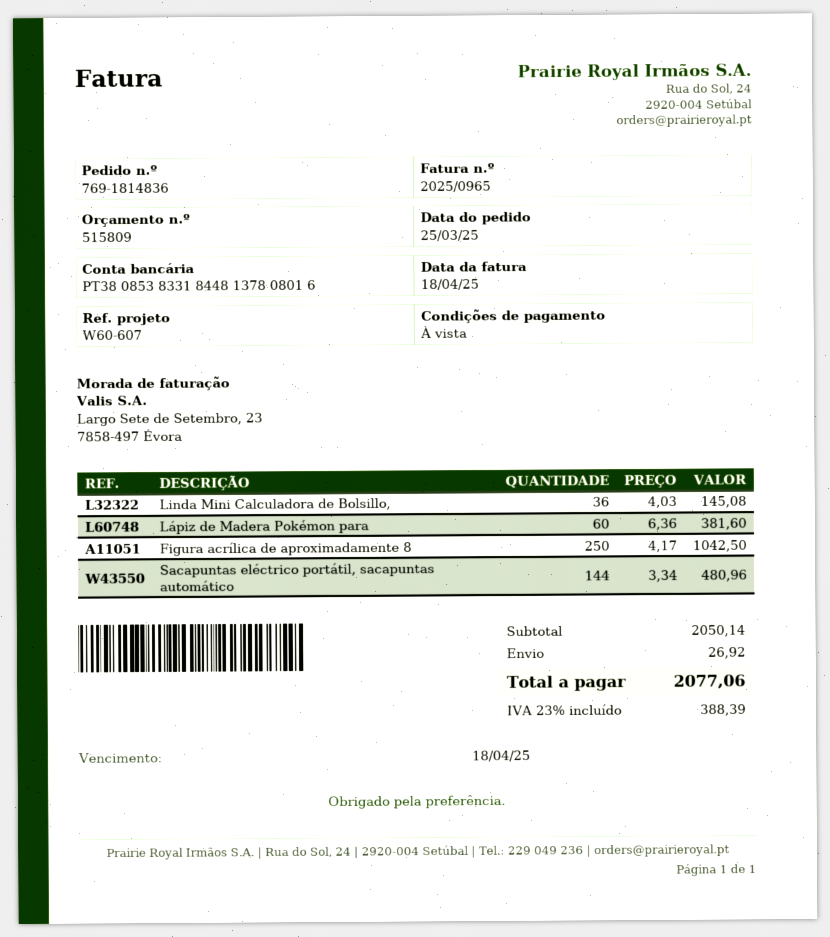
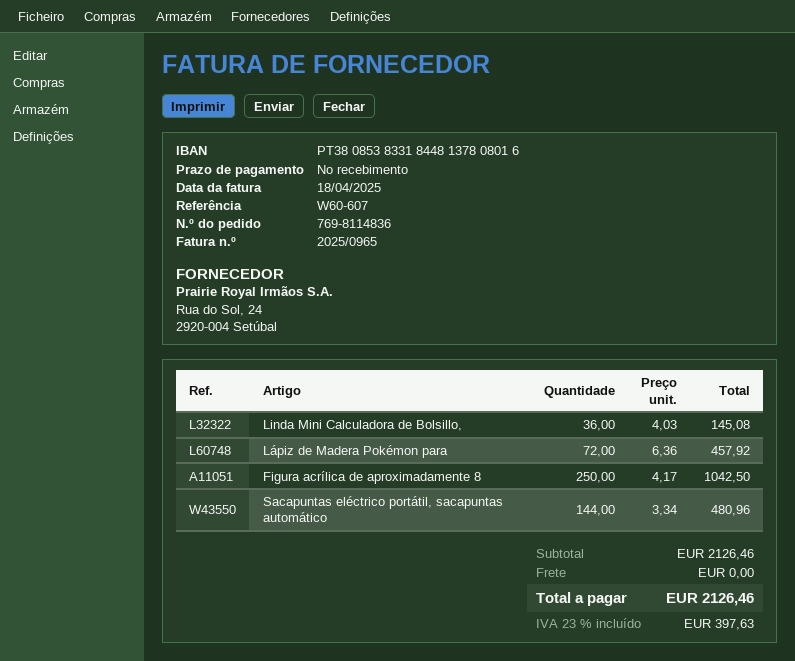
order number: 769-1814836 -> 769-8114836
Lápiz de Madera Pokémon para: 60 x 6.36 = 381.60 -> 72 x 6.36 = 457.92
subtotal: 2050.14 -> 2126.46
shipping: 26.92 -> 0.00
tax: 23% = 388.39 -> 23% = 397.63
total: 2077.06 -> 2126.46

